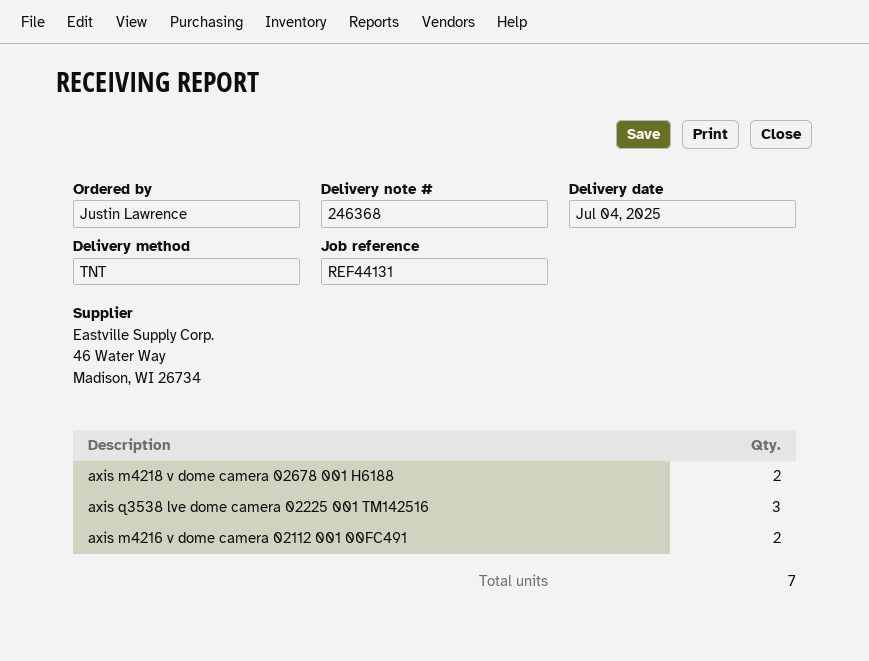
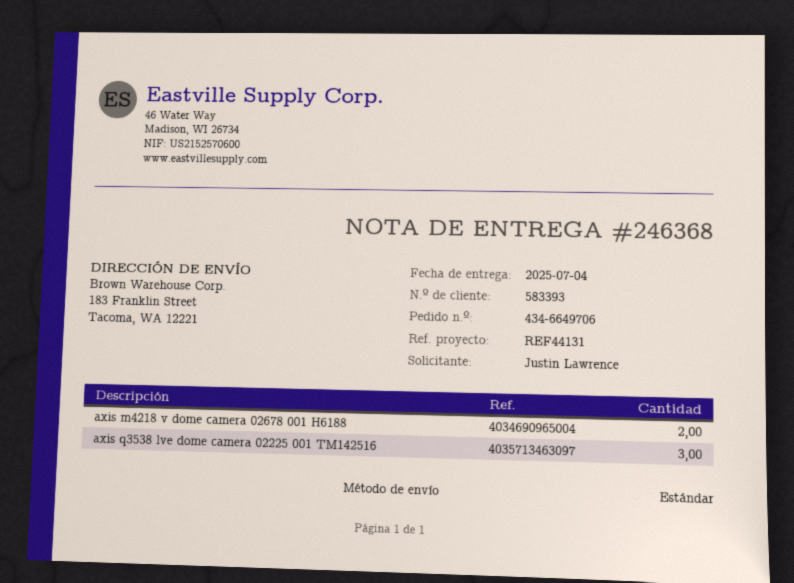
shipping method: TNT -> standard
axis m4216 v dome camera 02112 001 00FC491: 2 -> none

